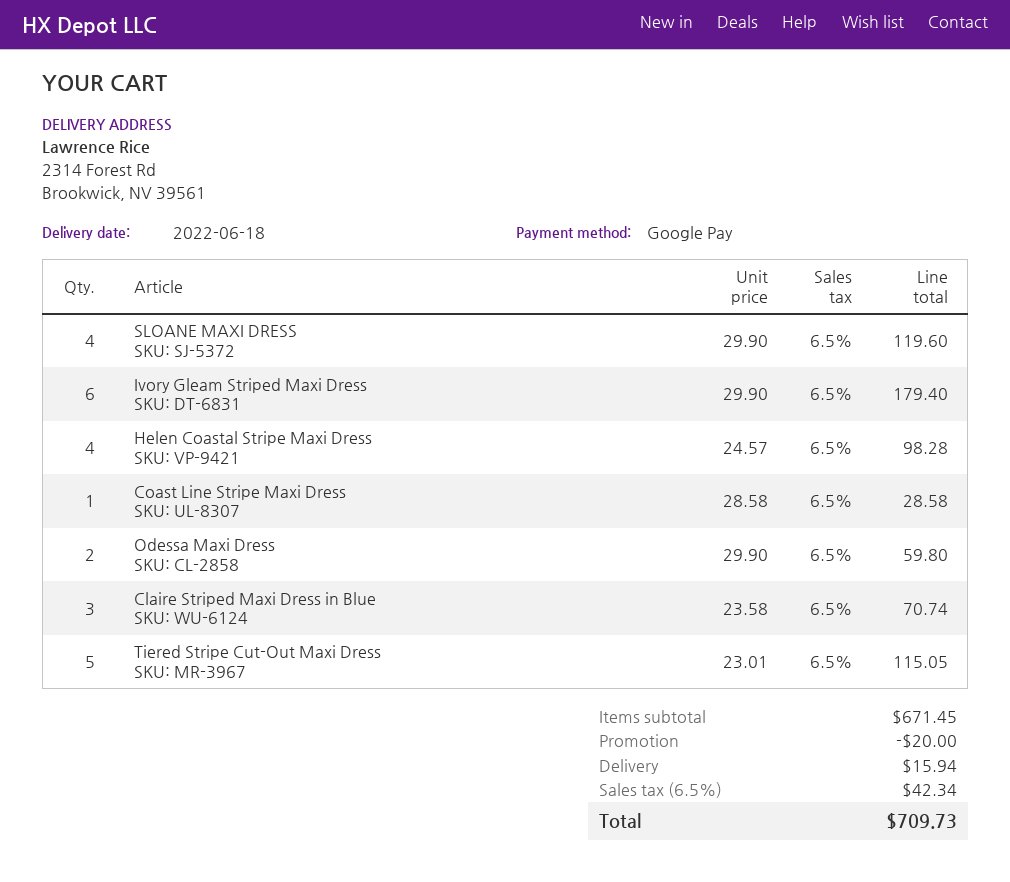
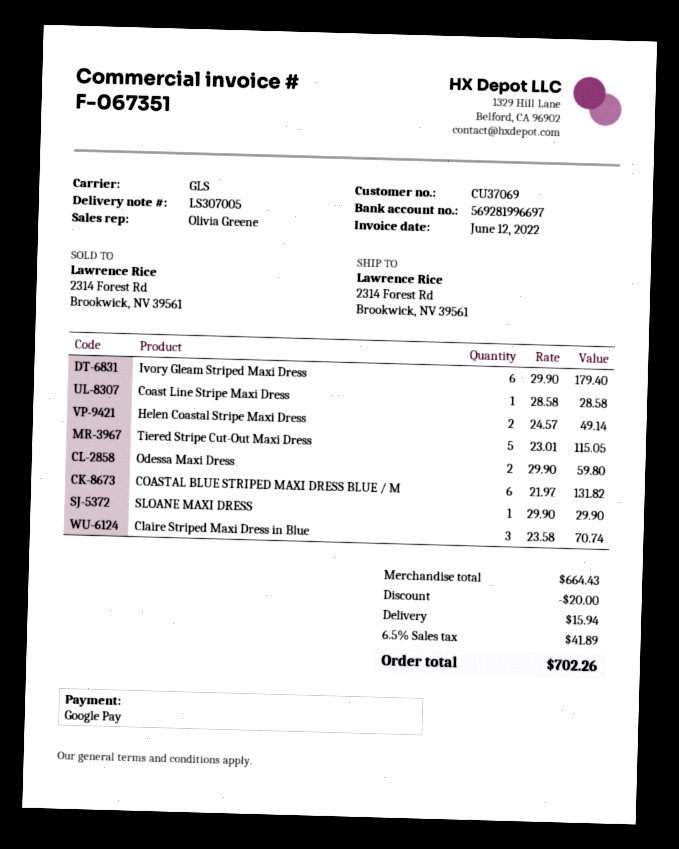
SLOANE MAXI DRESS: 4 x 29.90 = 119.60 -> 1 x 29.90 = 29.90
Helen Coastal Stripe Maxi Dress: 4 x 24.57 = 98.28 -> 2 x 24.57 = 49.14
COASTAL BLUE STRIPED MAXI DRESS BLUE / M: none -> 6 x 21.97 = 131.82
subtotal: 671.45 -> 664.43
tax: 6.5% = 42.34 -> 6.5% = 41.89
total: 709.73 -> 702.26

